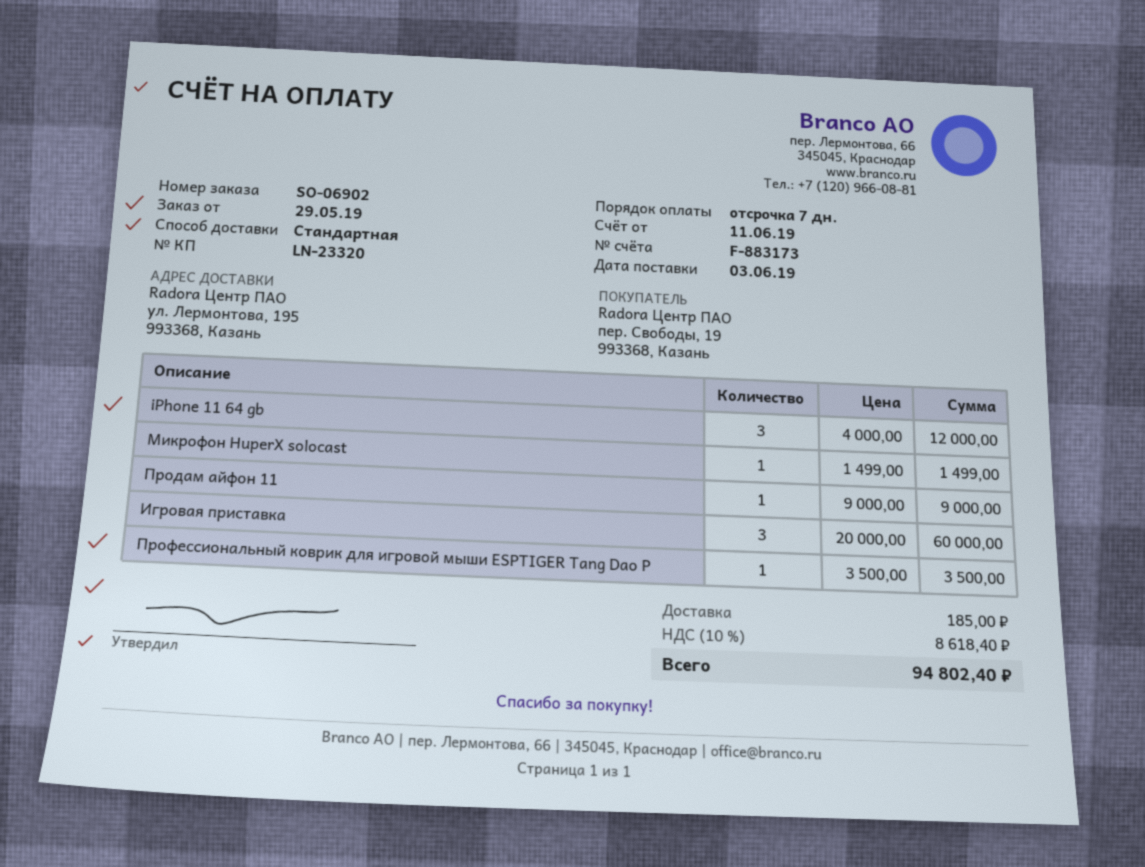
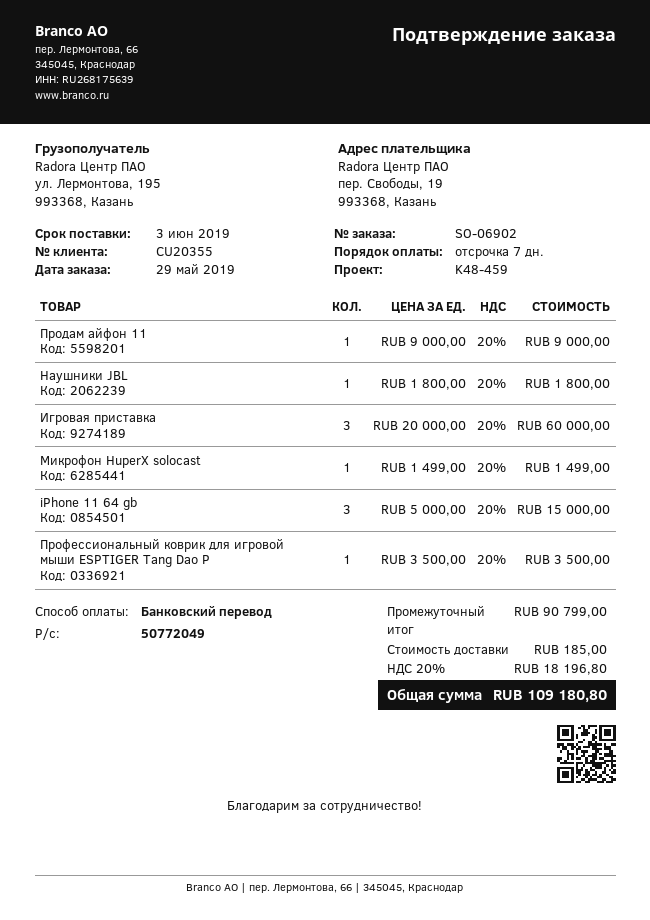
iPhone 11 64 gb: 3 x 4000.00 = 12000.00 -> 3 x 5000.00 = 15000.00
Наушники JBL: none -> 1 x 1800.00 = 1800.00
tax: 10% = 8618.40 -> 20% = 18196.80
total: 94802.40 -> 109180.80

